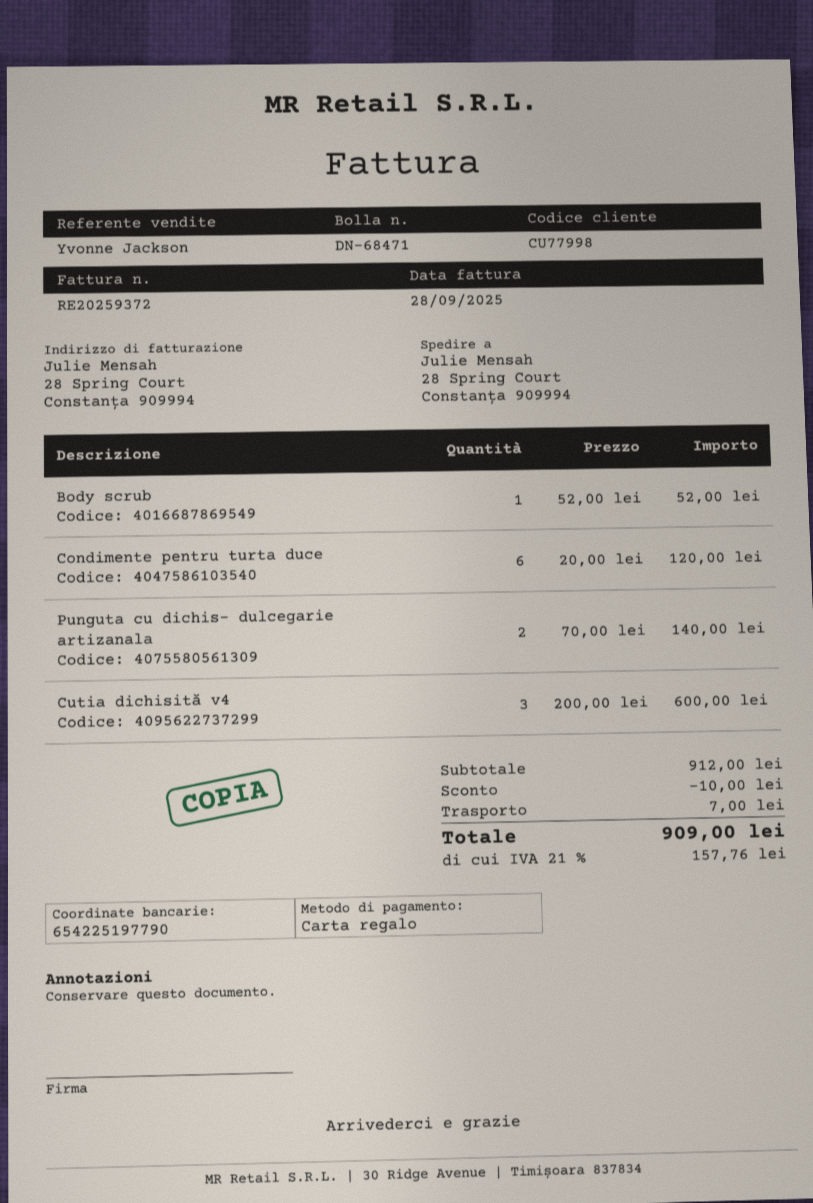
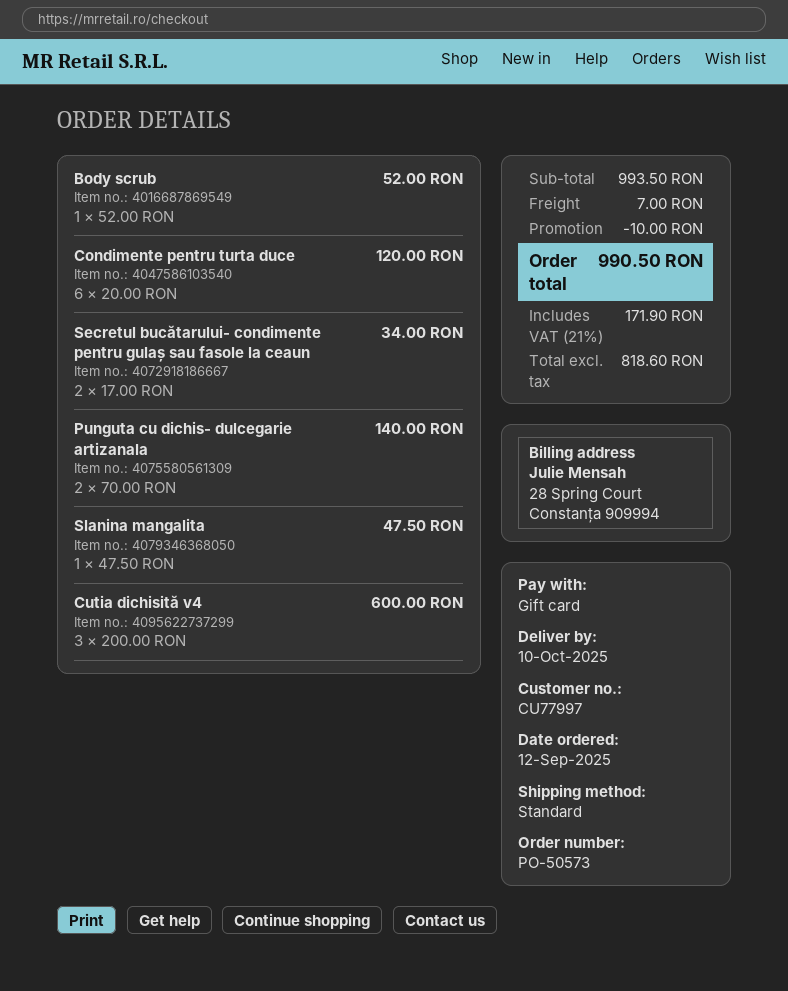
customer number: CU77998 -> CU77997
Secretul bucătarului- condimente pentru gulaș sau fasole la ceaun: none -> 2 x 17.00 = 34.00
Slanina mangalita: none -> 1 x 47.50 = 47.50
subtotal: 912.00 -> 993.50
tax: 21% = 157.76 -> 21% = 171.90
total: 909.00 -> 990.50

